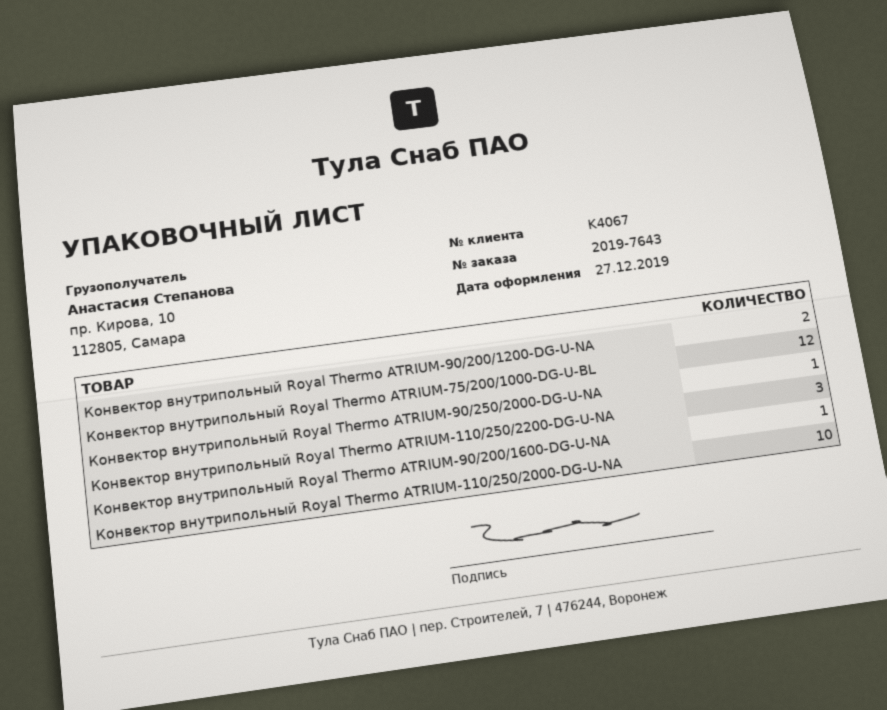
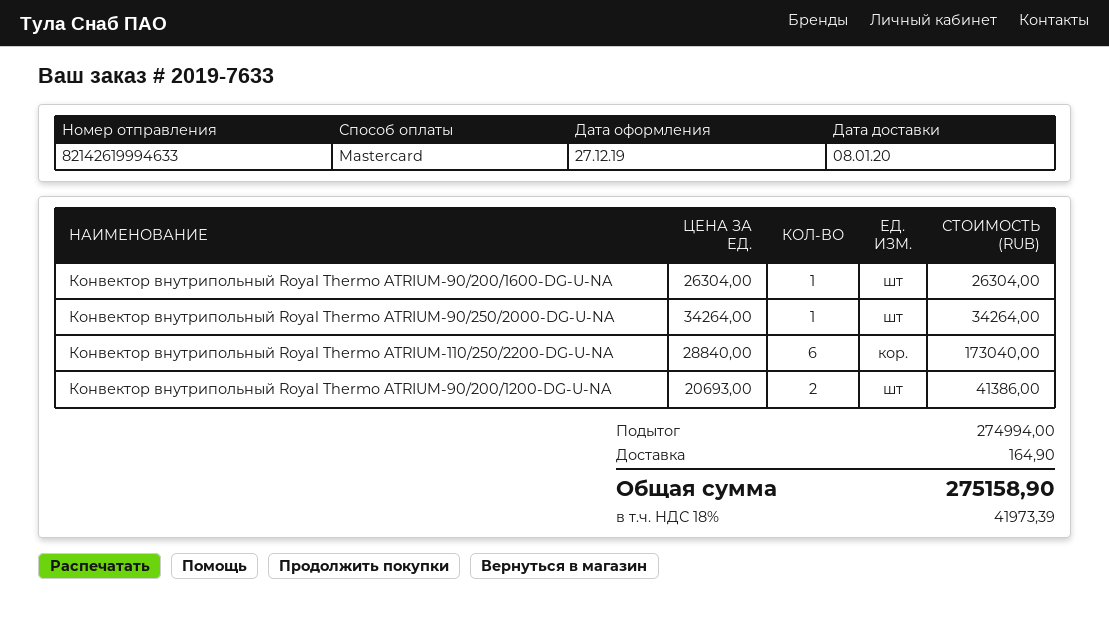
order number: 2019-7643 -> 2019-7633
Конвектор внутрипольный Royal Thermo ATRIUM-75/200/1000-DG-U-BL: 12 -> none
Конвектор внутрипольный Royal Thermo ATRIUM-110/250/2200-DG-U-NA: 3 -> 6
Конвектор внутрипольный Royal Thermo ATRIUM-110/250/2000-DG-U-NA: 10 -> none

